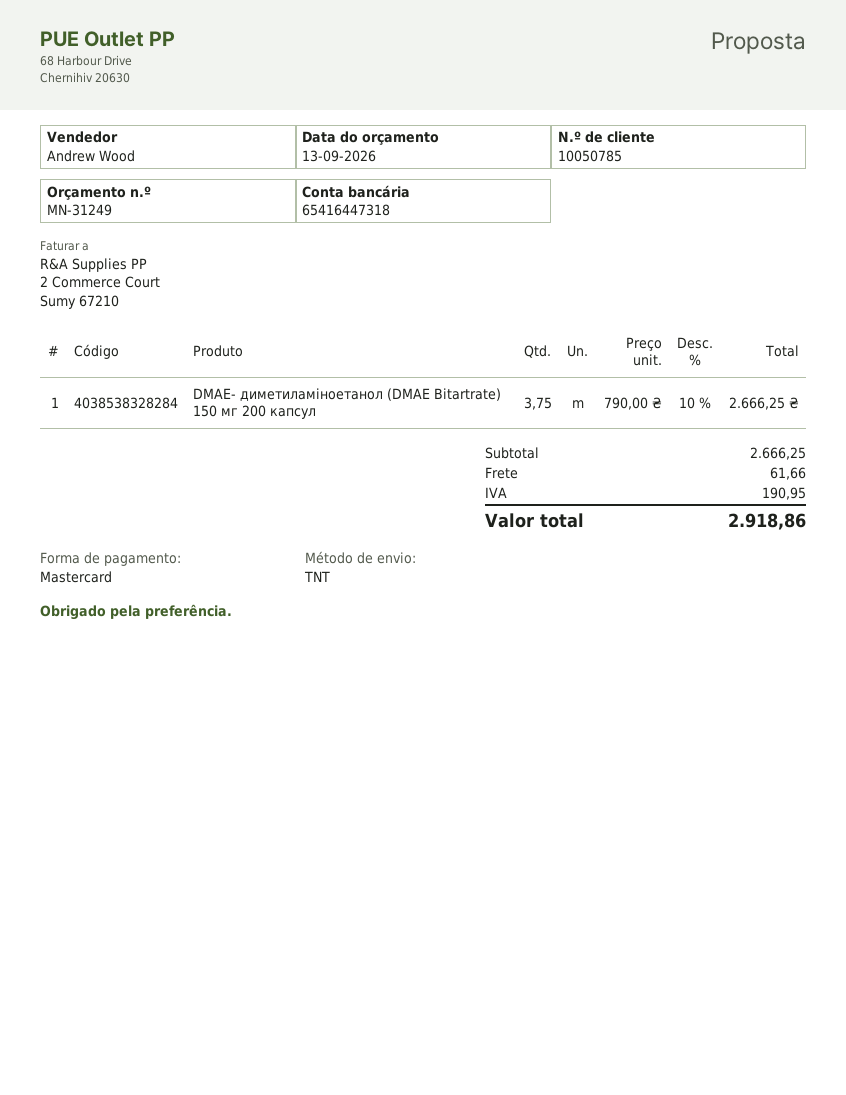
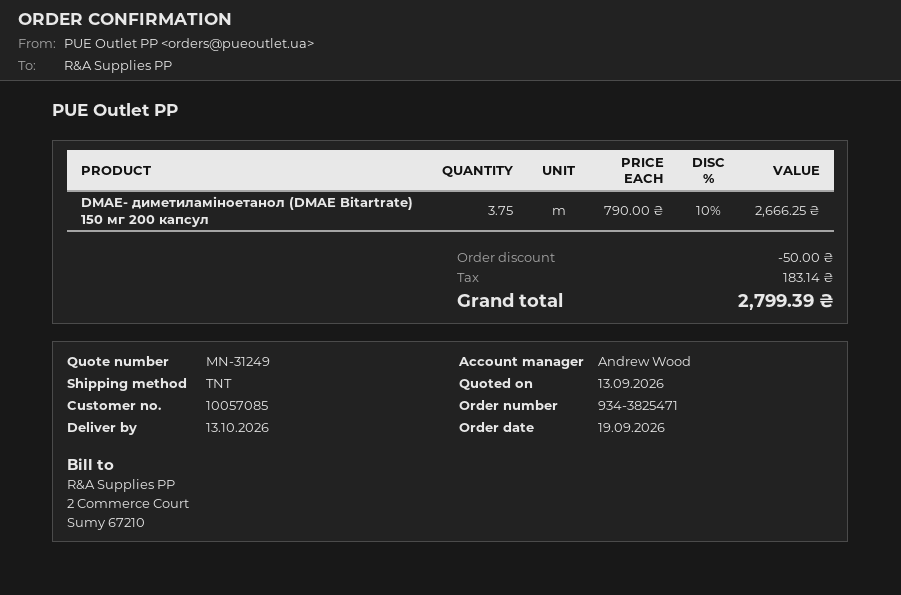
customer number: 10050785 -> 10057085
discount: none -> 50.00
shipping: 61.66 -> none
tax: 190.95 -> 183.14
total: 2918.86 -> 2799.39

